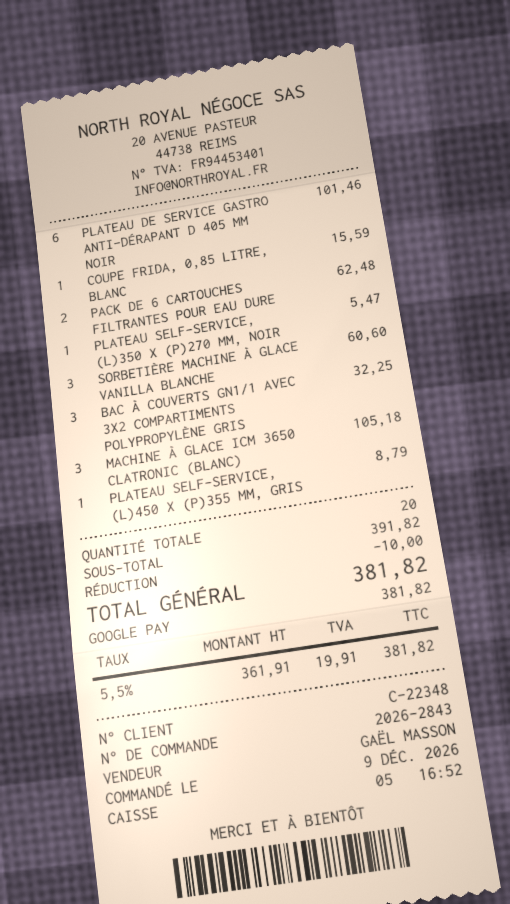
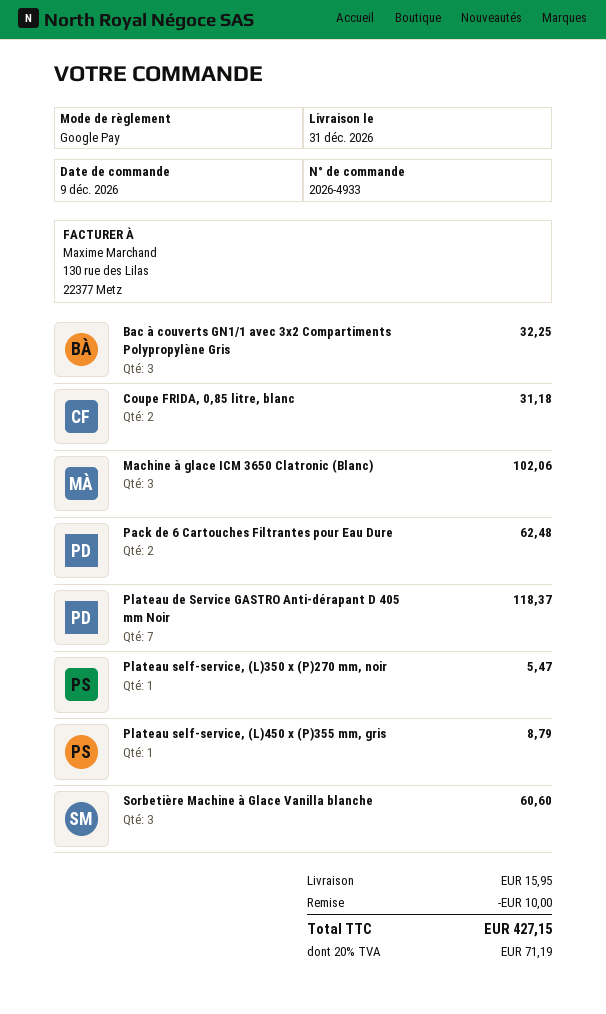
order number: 2026-2843 -> 2026-4933
PLATEAU DE SERVICE GASTRO ANTI-DÉRAPANT D 405 MM NOIR: 6 for 101.46 -> 7 for 118.37
COUPE FRIDA, 0,85 LITRE, BLANC: 1 for 15.59 -> 2 for 31.18
MACHINE À GLACE ICM 3650 CLATRONIC (BLANC): 3 for 105.18 -> 3 for 102.06
shipping: none -> 15.95
tax: 5.5% = 19.91 -> 20% = 71.19
total: 381.82 -> 427.15

